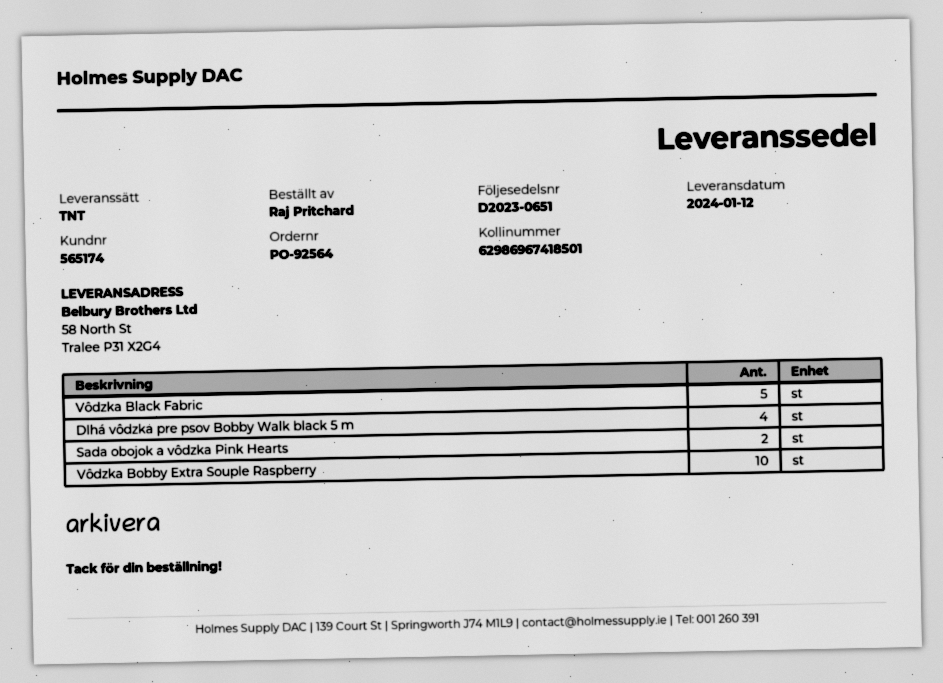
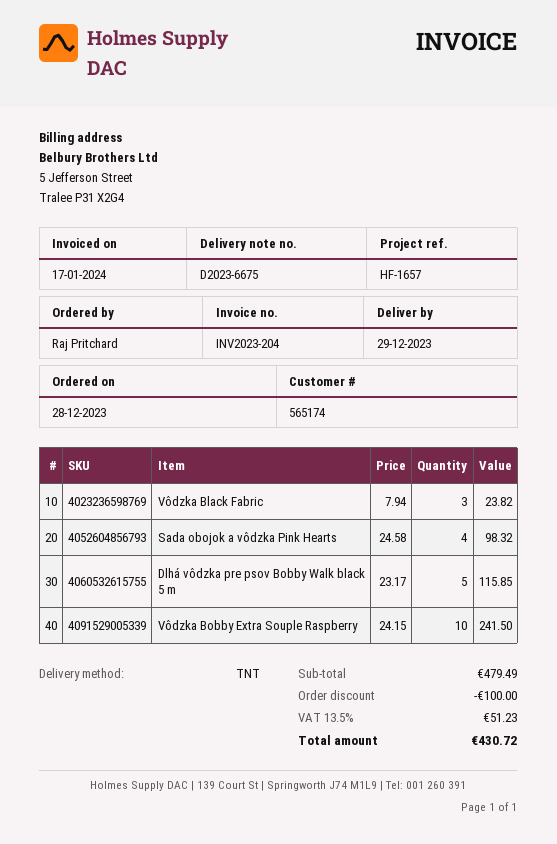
delivery note number: D2023-0651 -> D2023-6675
delivery date: 2024-01-12 -> 2023-12-29
Vôdzka Black Fabric: 5 -> 3
Dlhá vôdzka pre psov Bobby Walk black 5 m: 4 -> 5
Sada obojok a vôdzka Pink Hearts: 2 -> 4

